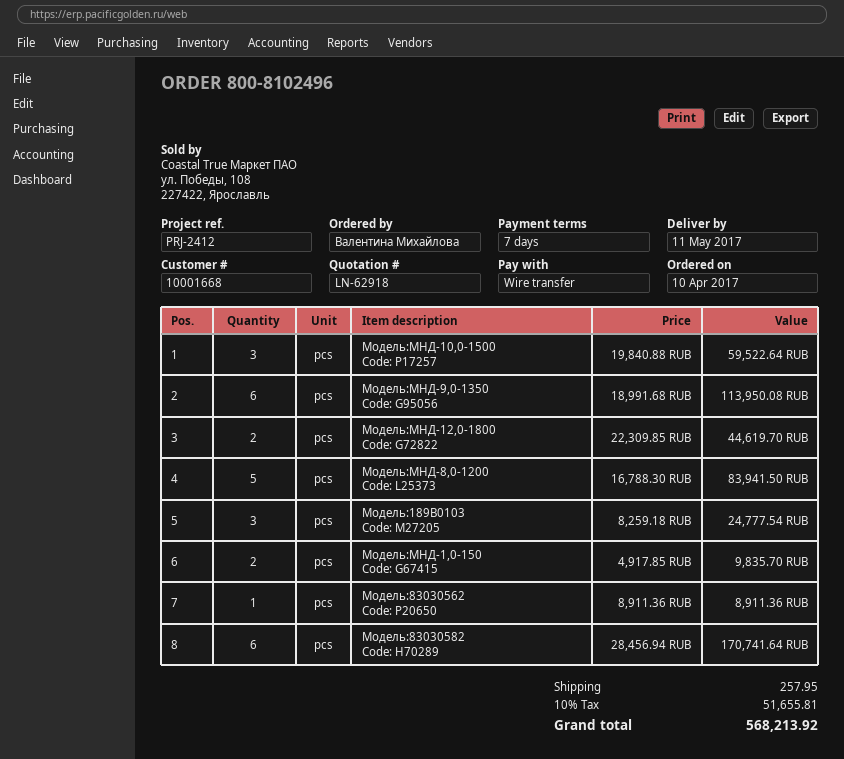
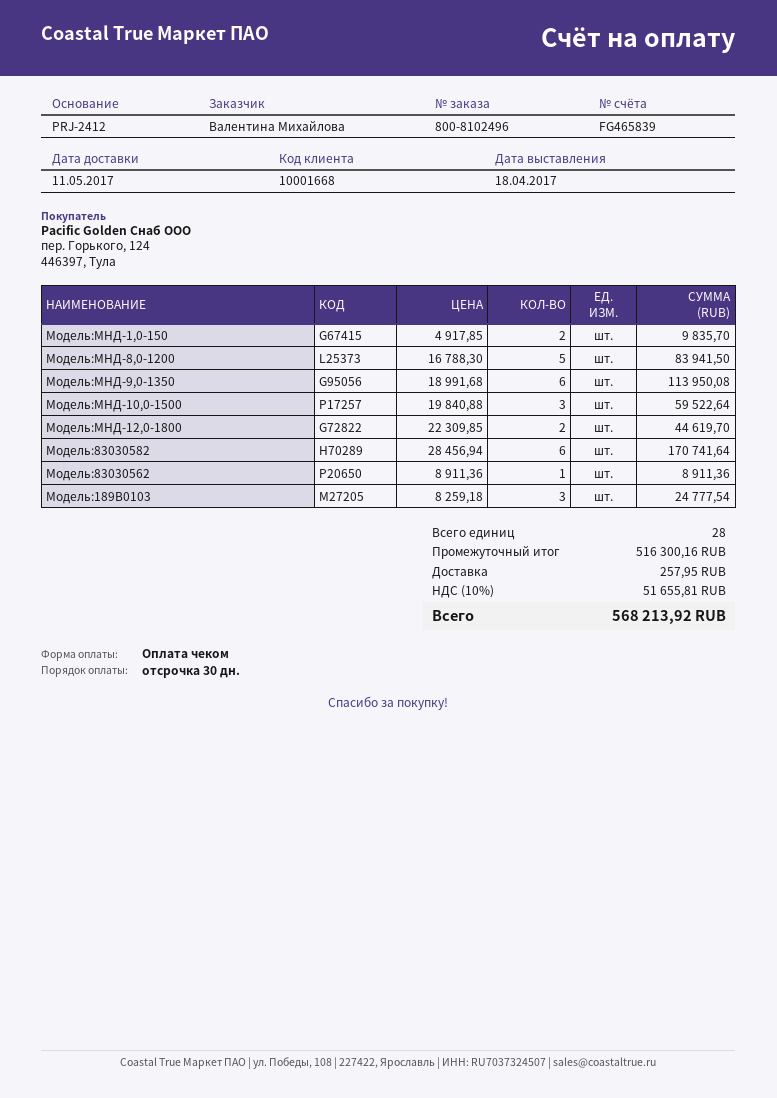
payment terms: 7 days -> 30 days
payment method: bank transfer -> cheque

